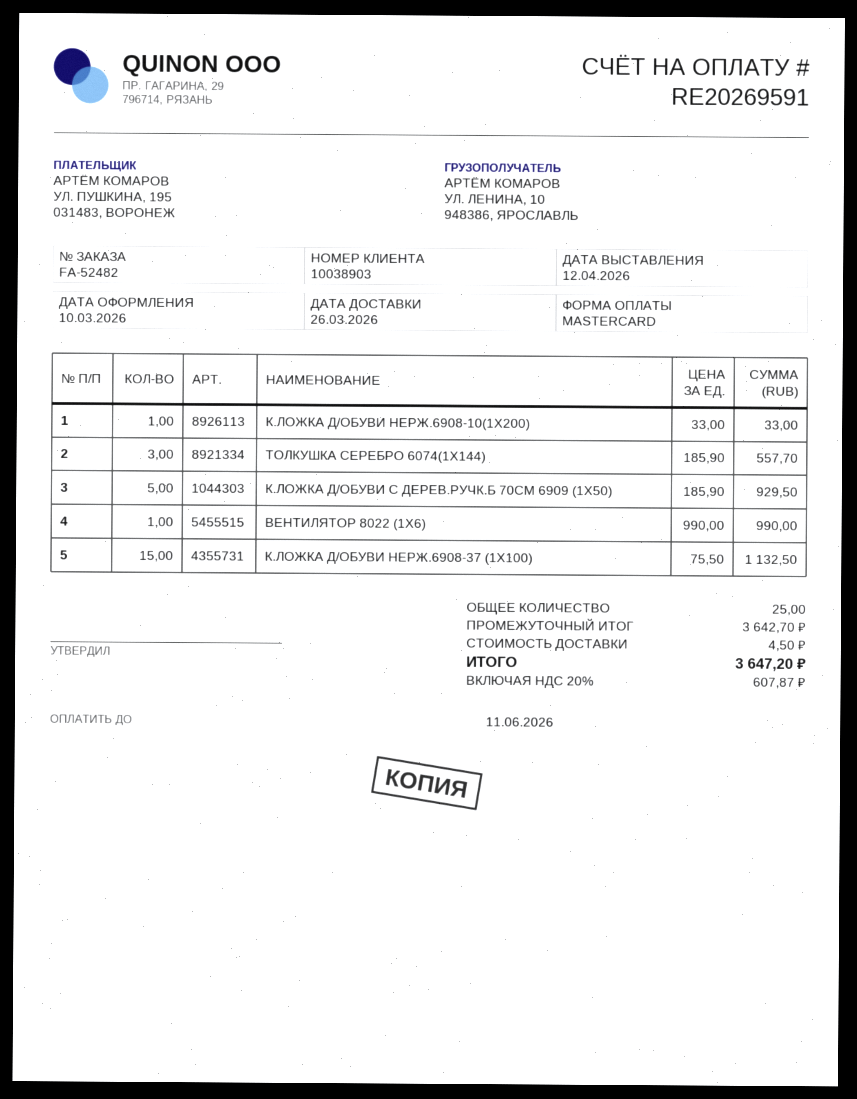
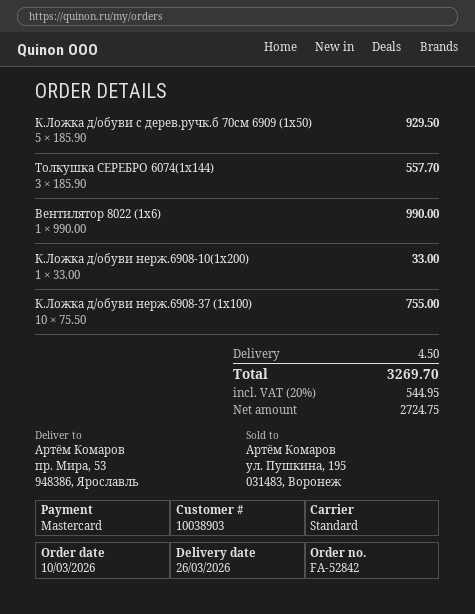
order number: FA-52482 -> FA-52842
ship to: УЛ. ЛЕНИНА, 10, 948386, ЯРОСЛАВЛЬ -> пр. Мира, 53, 948386, Ярославль
К.ЛОЖКА Д/ОБУВИ НЕРЖ.6908-37 (1Х100): 15 x 75.50 = 1132.50 -> 10 x 75.50 = 755.00
tax: 20% = 607.87 -> 20% = 544.95
total: 3647.20 -> 3269.70

